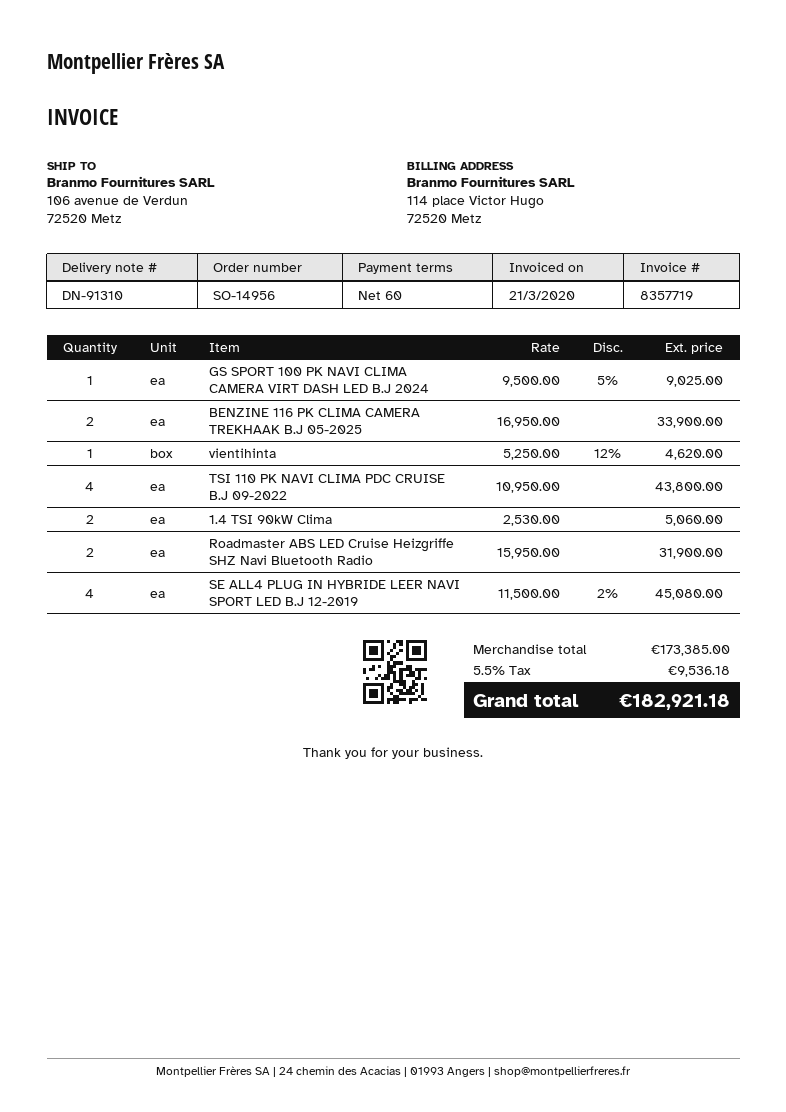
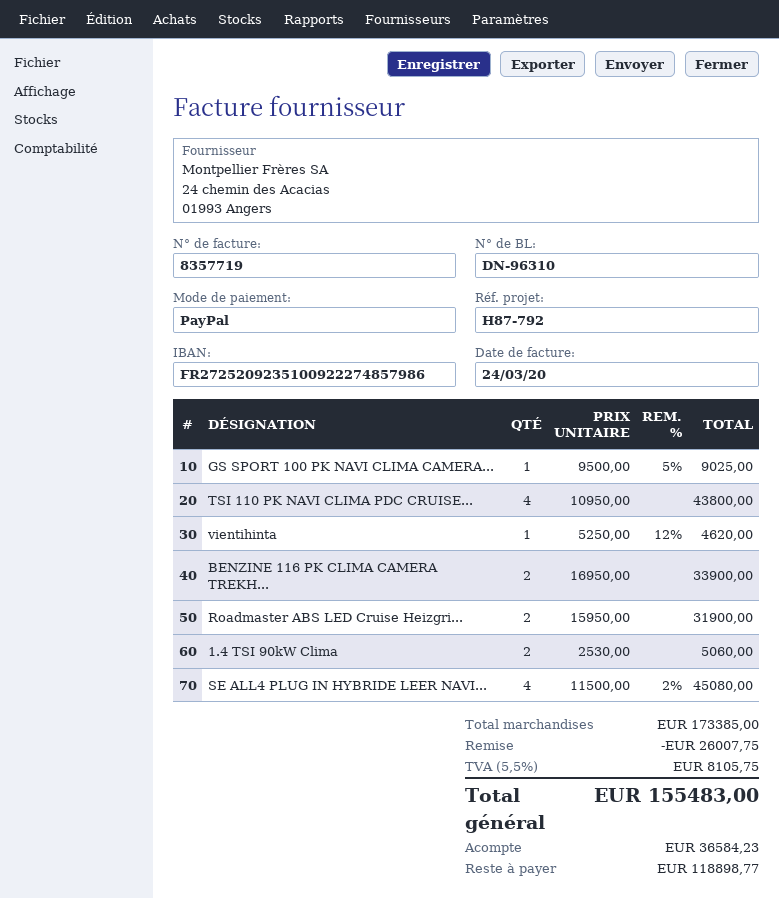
delivery note number: DN-91310 -> DN-96310
invoice date: 2020-03-21 -> 2020-03-24
discount: none -> 26007.75
tax: 5.5% = 9536.18 -> 5.5% = 8105.75
total: 182921.18 -> 155483.00

